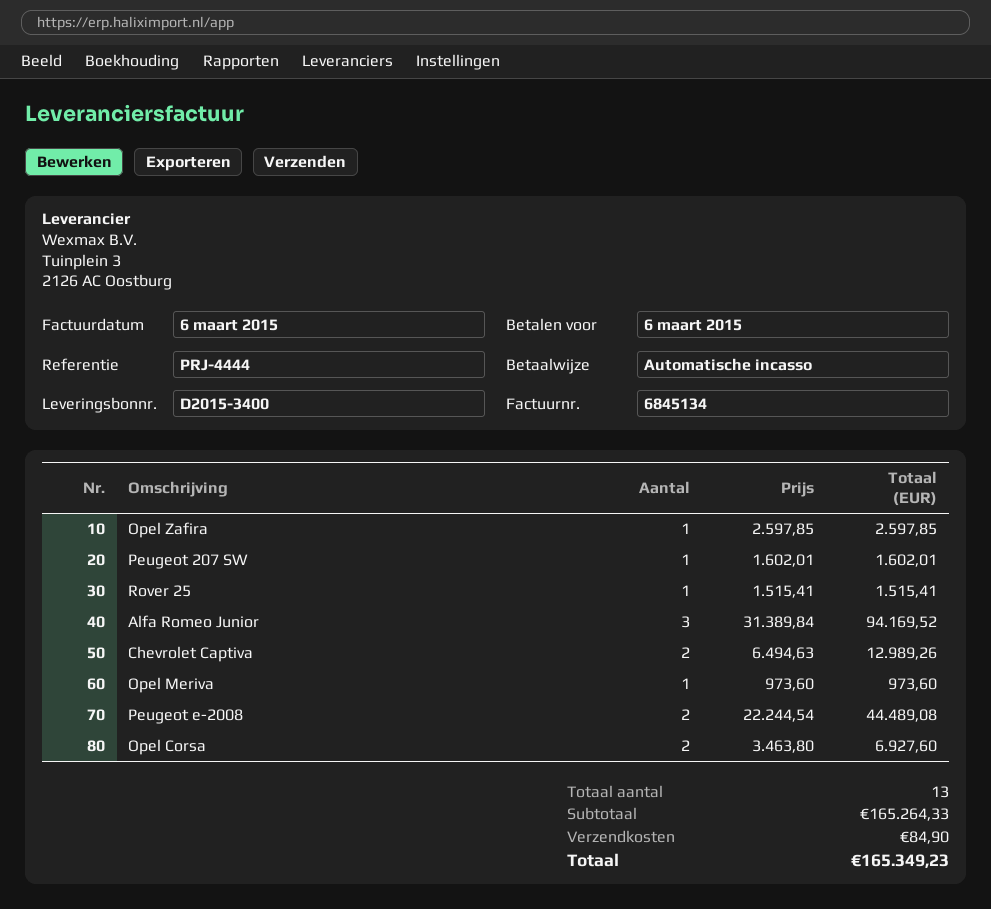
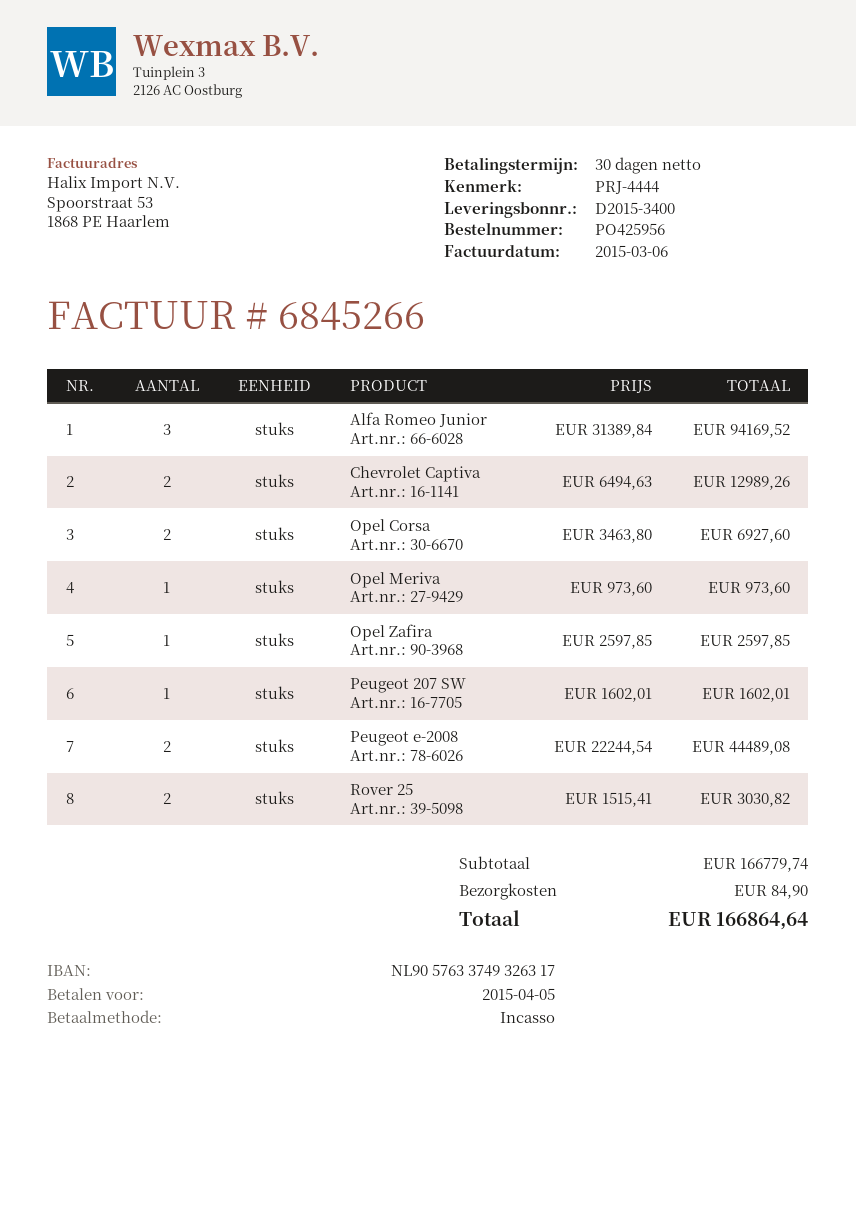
invoice number: 6845134 -> 6845266
due date: 2015-03-06 -> 2015-04-05
Rover 25: 1 x 1515.41 = 1515.41 -> 2 x 1515.41 = 3030.82
subtotal: 165264.33 -> 166779.74
total: 165349.23 -> 166864.64

